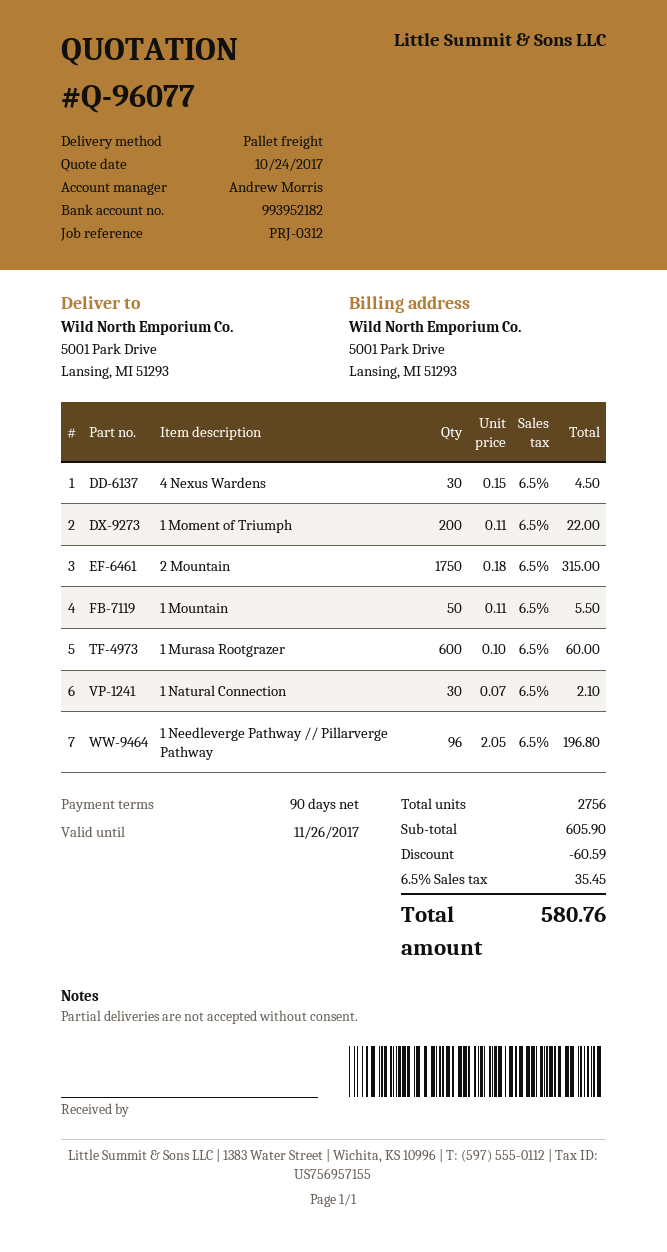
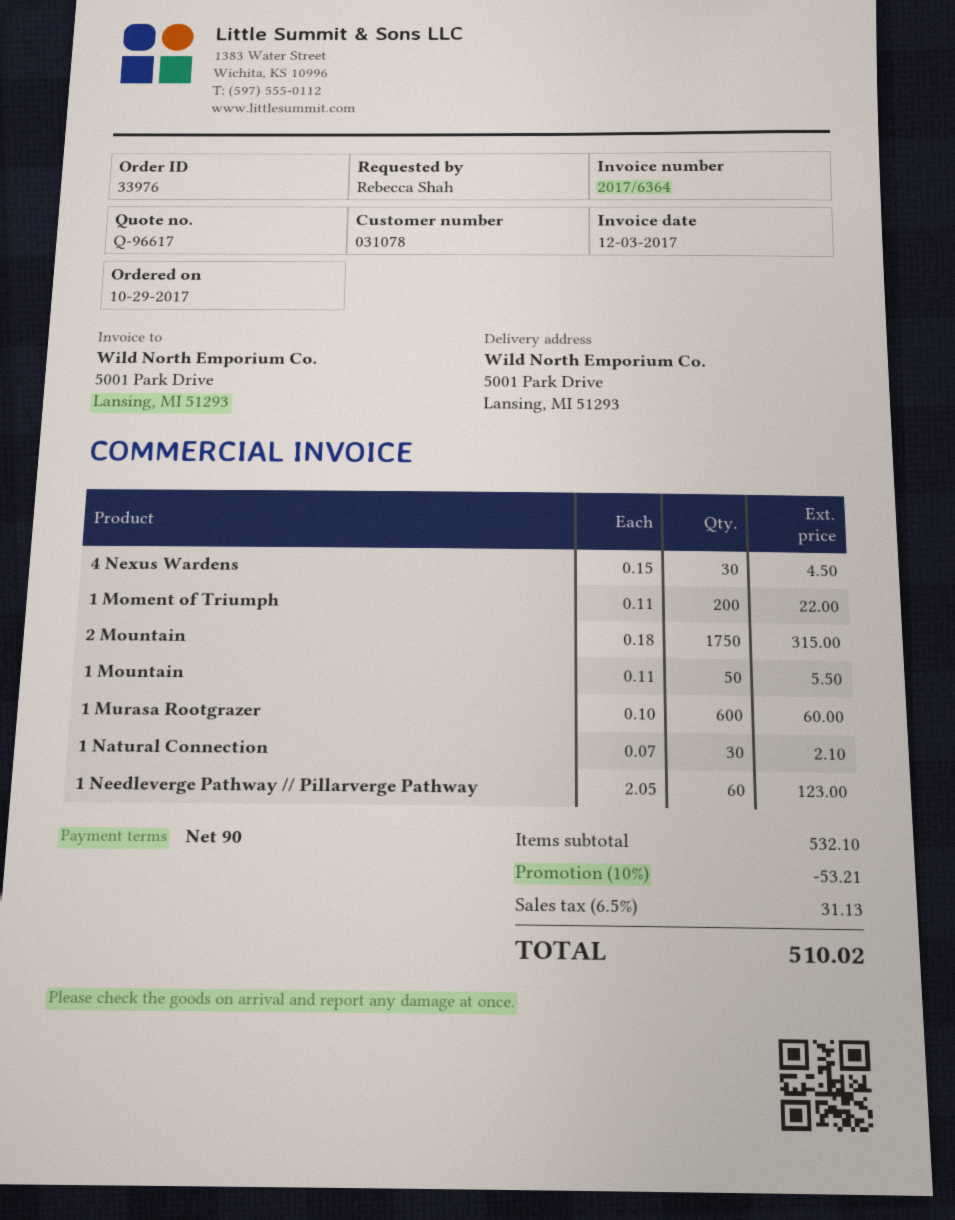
quote number: Q-96077 -> Q-96617
1 Needleverge Pathway // Pillarverge Pathway: 96 x 2.05 = 196.80 -> 60 x 2.05 = 123.00
subtotal: 605.90 -> 532.10
discount: 60.59 -> 53.21
tax: 6.5% = 35.45 -> 6.5% = 31.13
total: 580.76 -> 510.02

